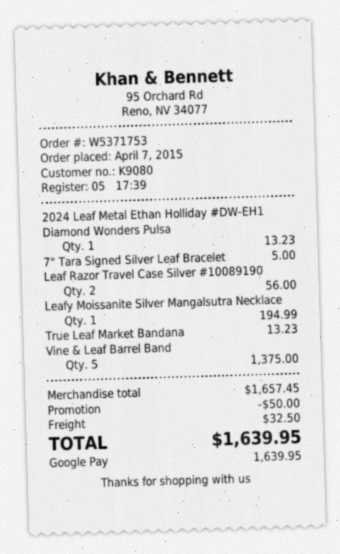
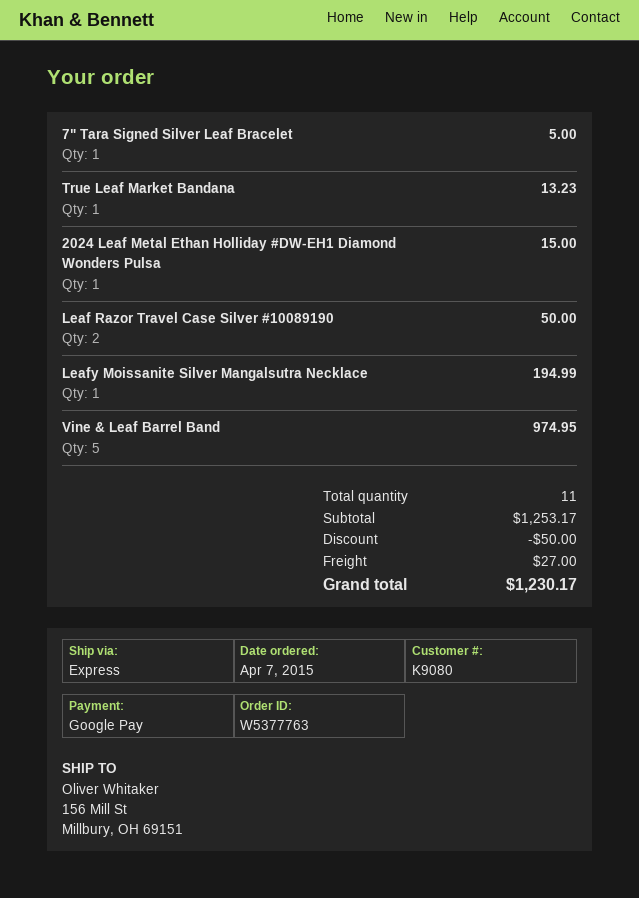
order number: W5371753 -> W5377763
2024 Leaf Metal Ethan Holliday #DW-EH1 Diamond Wonders Pulsa: 1 for 13.23 -> 1 for 15.00
Leaf Razor Travel Case Silver #10089190: 2 for 56.00 -> 2 for 50.00
Vine & Leaf Barrel Band: 5 for 1375.00 -> 5 for 974.95
subtotal: 1657.45 -> 1253.17
shipping: 32.50 -> 27.00
total: 1639.95 -> 1230.17

